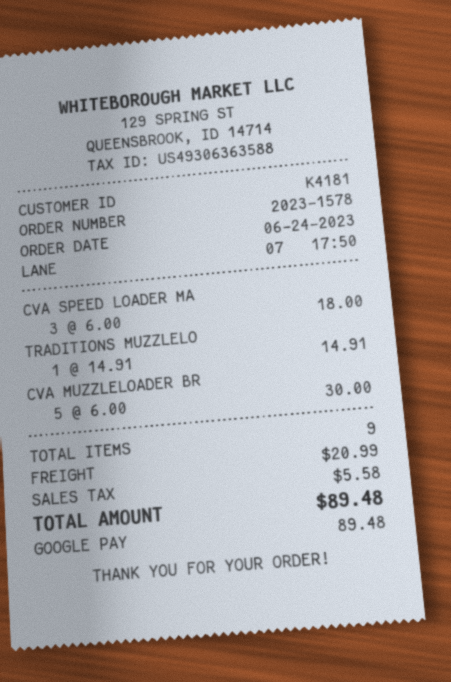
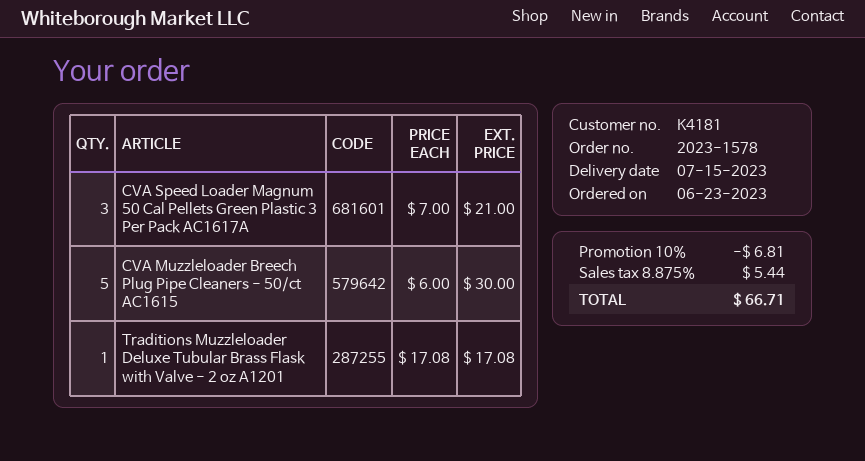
order date: 2023-06-24 -> 2023-06-23
CVA SPEED LOADER MA: 3 x 6.00 = 18.00 -> 3 x 7.00 = 21.00
TRADITIONS MUZZLELO: 1 x 14.91 = 14.91 -> 1 x 17.08 = 17.08
discount: none -> 10% = 6.81
shipping: 20.99 -> none
tax: 5.58 -> 5.44
total: 89.48 -> 66.71

